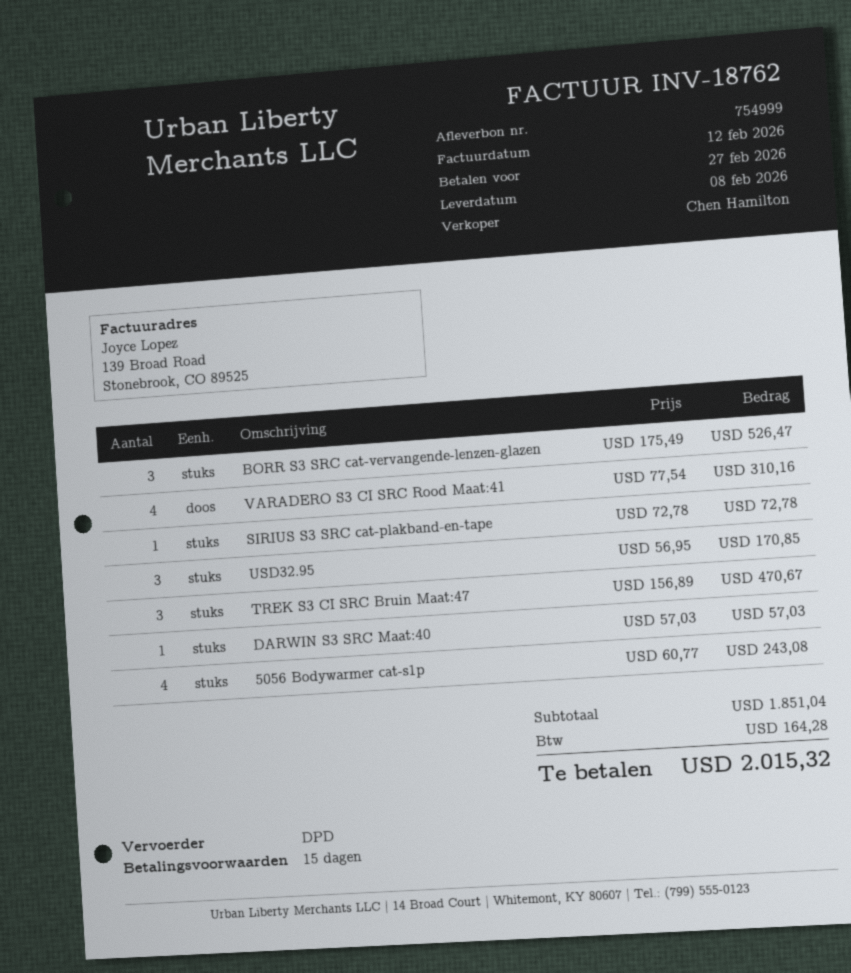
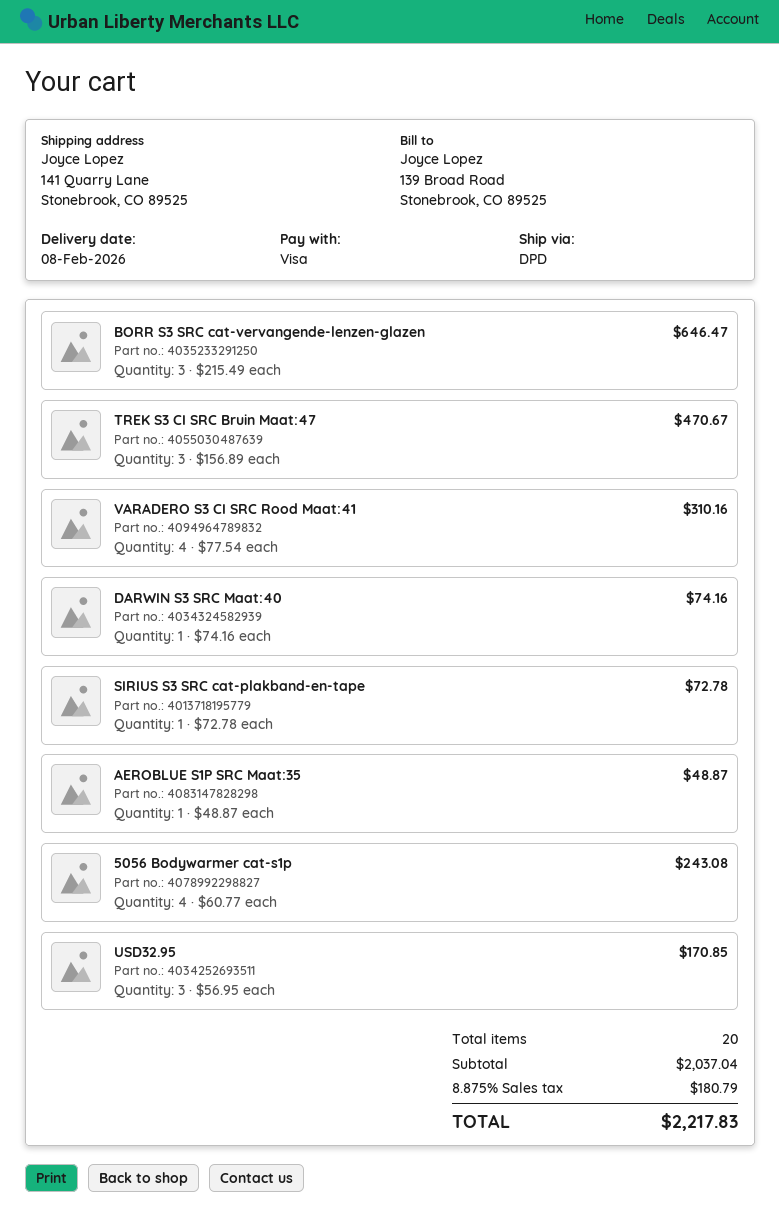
BORR S3 SRC cat-vervangende-lenzen-glazen: 3 x 175.49 = 526.47 -> 3 x 215.49 = 646.47
DARWIN S3 SRC Maat:40: 1 x 57.03 = 57.03 -> 1 x 74.16 = 74.16
AEROBLUE S1P SRC Maat:35: none -> 1 x 48.87 = 48.87
subtotal: 1851.04 -> 2037.04
tax: 164.28 -> 180.79
total: 2015.32 -> 2217.83

